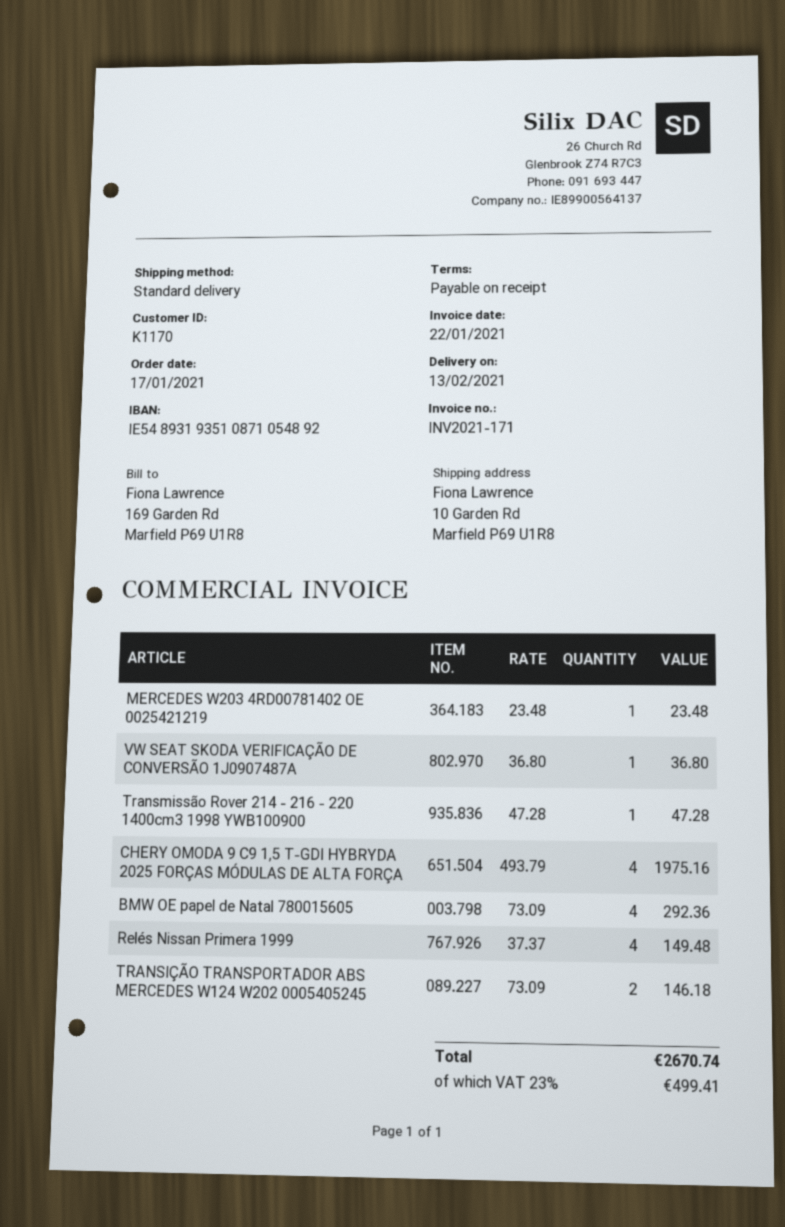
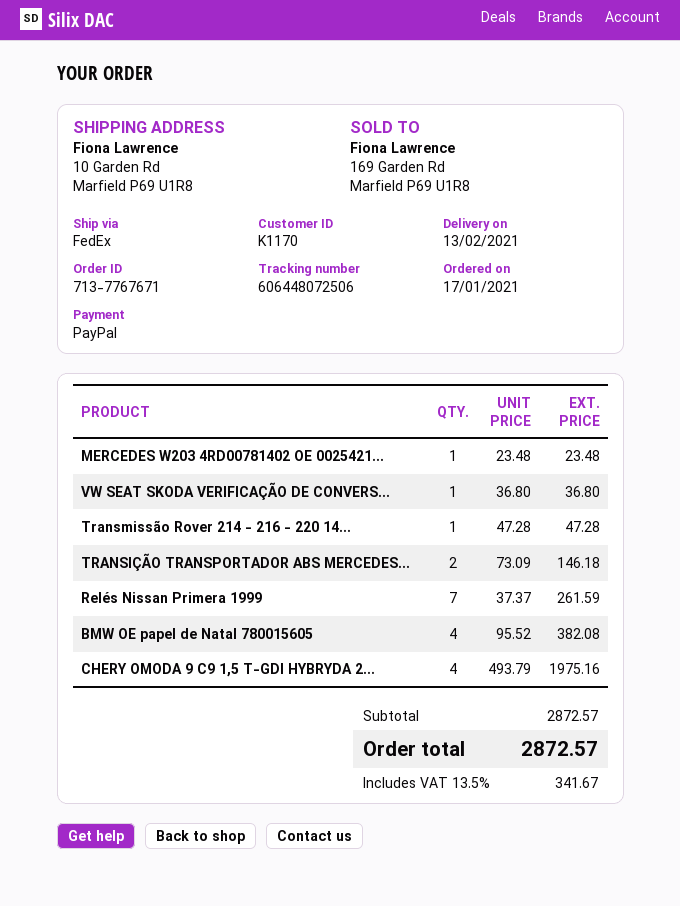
shipping method: standard -> FedEx
BMW OE papel de Natal 780015605: 4 x 73.09 = 292.36 -> 4 x 95.52 = 382.08
Relés Nissan Primera 1999: 4 x 37.37 = 149.48 -> 7 x 37.37 = 261.59
tax: 23% = 499.41 -> 13.5% = 341.67
total: 2670.74 -> 2872.57

